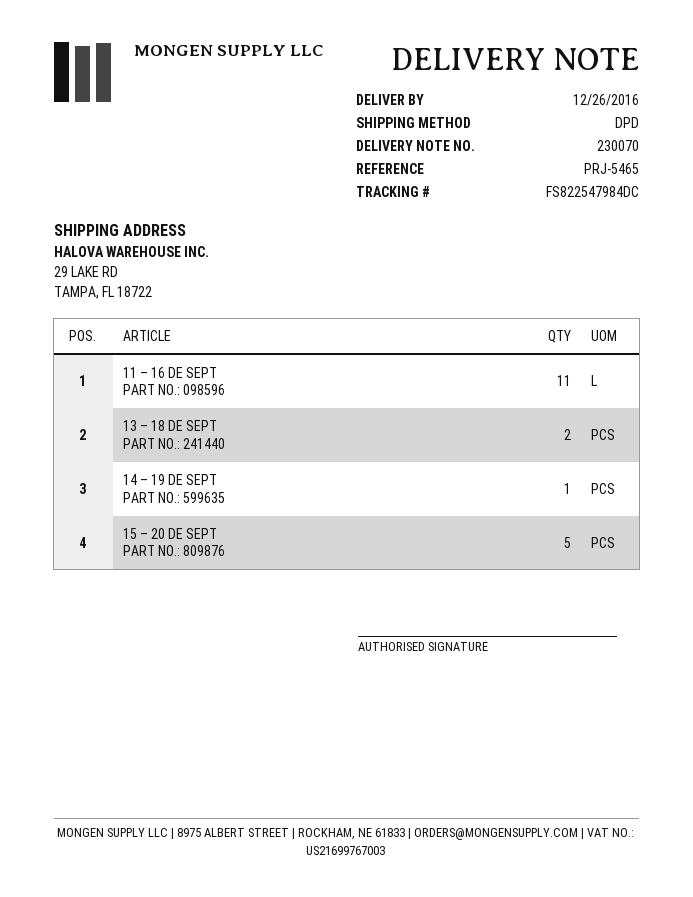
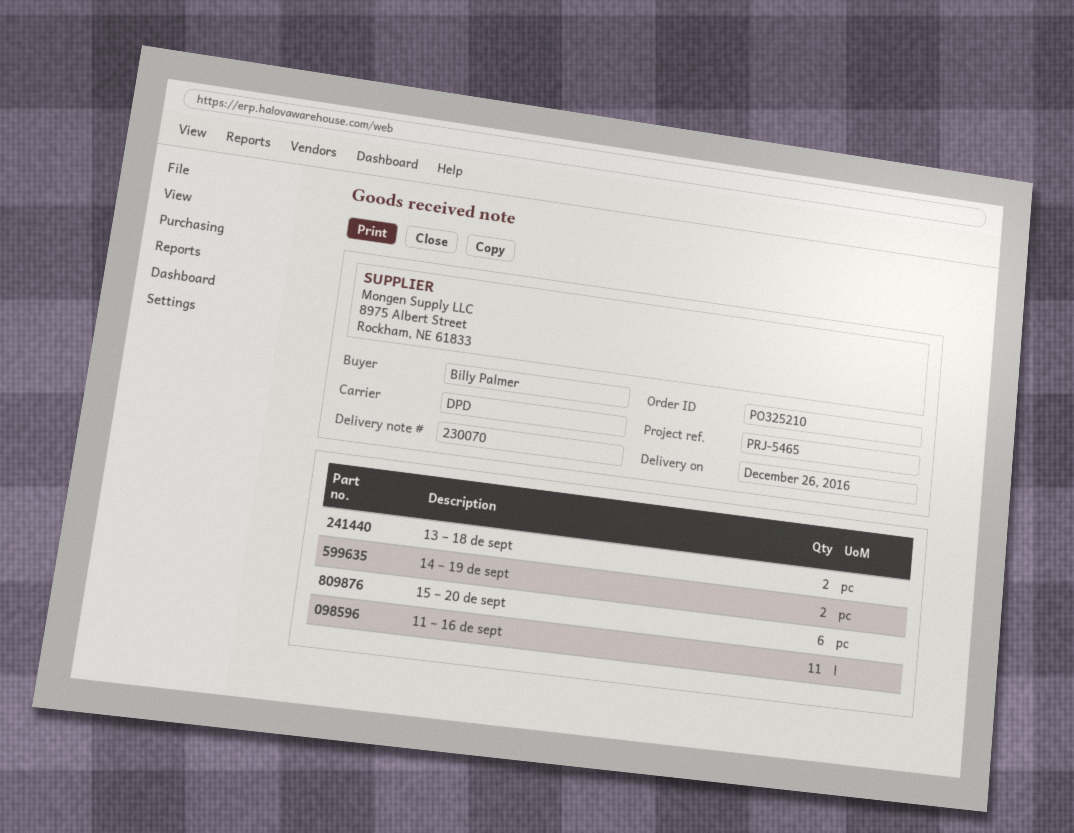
14 – 19 DE SEPT: 1 -> 2
15 – 20 DE SEPT: 5 -> 6

